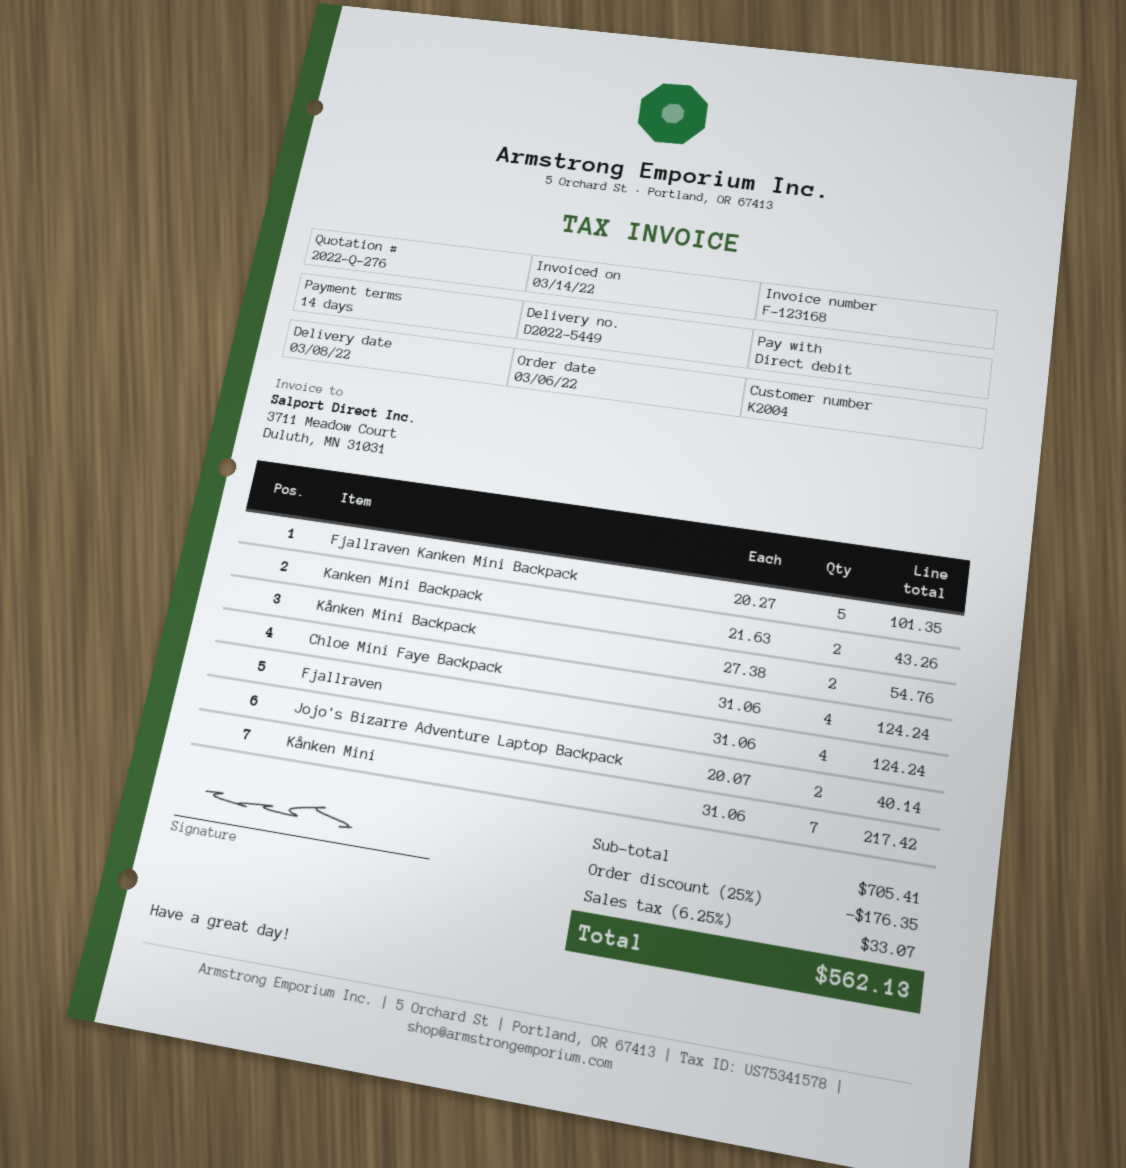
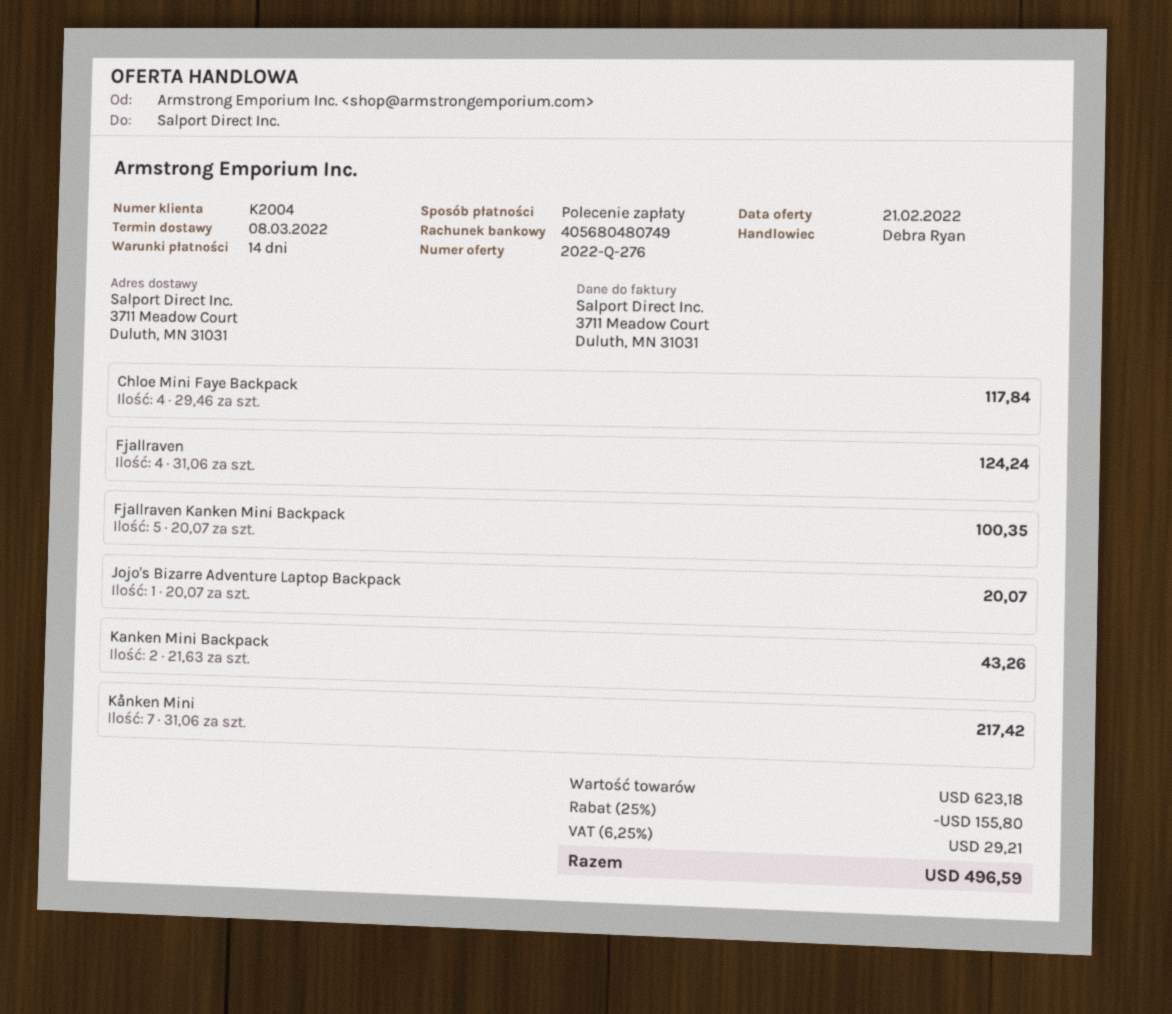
Fjallraven Kanken Mini Backpack: 5 x 20.27 = 101.35 -> 5 x 20.07 = 100.35
Kånken Mini Backpack: 2 x 27.38 = 54.76 -> none
Chloe Mini Faye Backpack: 4 x 31.06 = 124.24 -> 4 x 29.46 = 117.84
Jojo's Bizarre Adventure Laptop Backpack: 2 x 20.07 = 40.14 -> 1 x 20.07 = 20.07
subtotal: 705.41 -> 623.18
discount: 25% = 176.35 -> 25% = 155.80
tax: 6.25% = 33.07 -> 6.25% = 29.21
total: 562.13 -> 496.59

